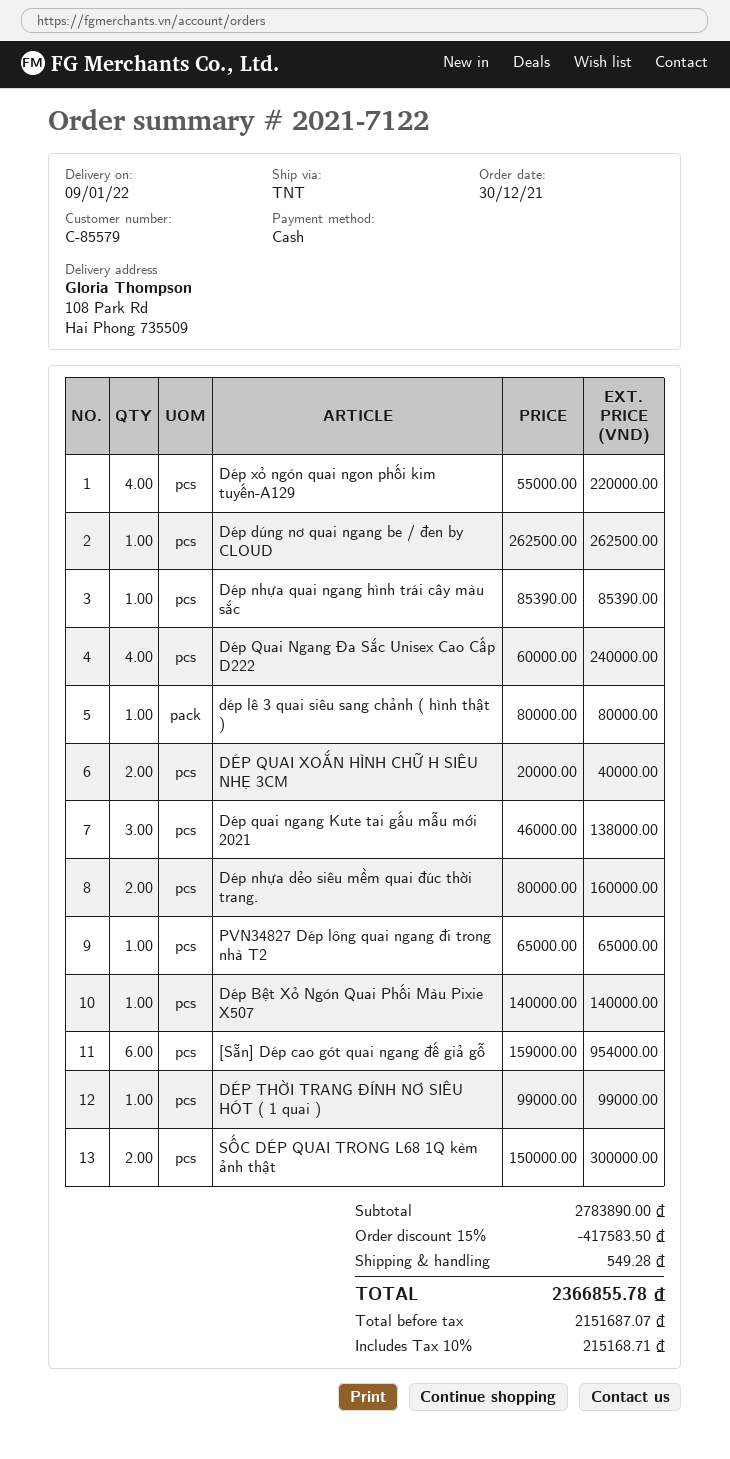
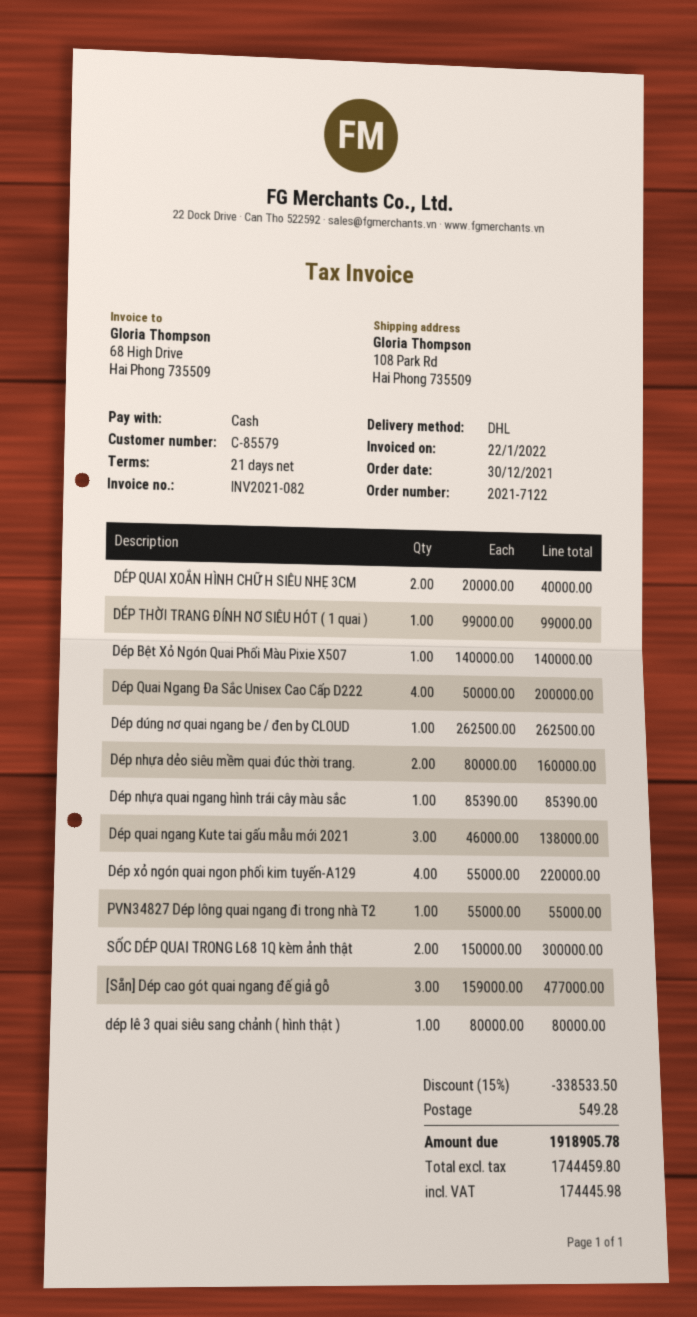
shipping method: TNT -> DHL
Dép Quai Ngang Đa Sắc Unisex Cao Cấp D222: 4 x 60000.00 = 240000.00 -> 4 x 50000.00 = 200000.00
PVN34827 Dép lông quai ngang đi trong nhà T2: 1 x 65000.00 = 65000.00 -> 1 x 55000.00 = 55000.00
[Sẵn] Dép cao gót quai ngang đế giả gỗ: 6 x 159000.00 = 954000.00 -> 3 x 159000.00 = 477000.00
discount: 15% = 417583.50 -> 15% = 338533.50
net: 2151687.07 -> 1744459.80
tax: 215168.71 -> 174445.98
total: 2366855.78 -> 1918905.78

